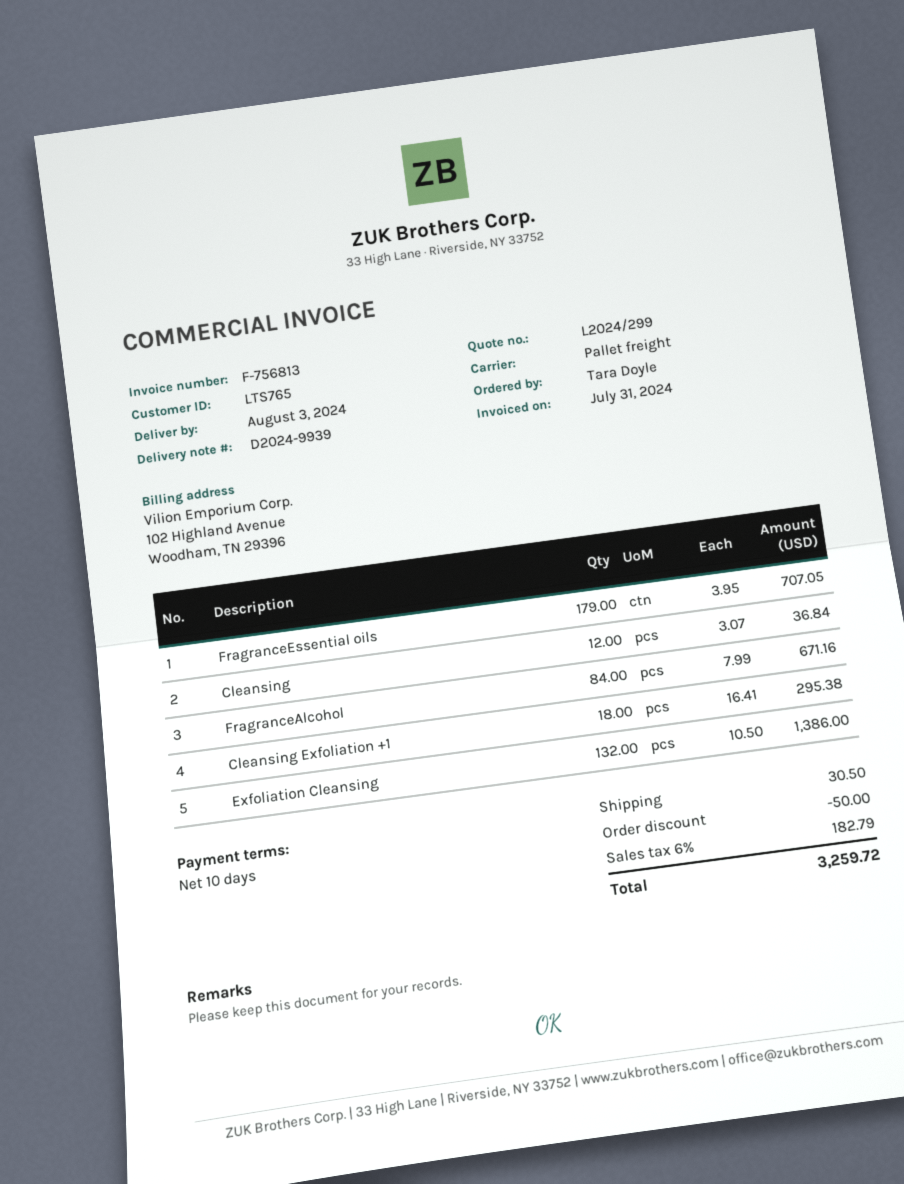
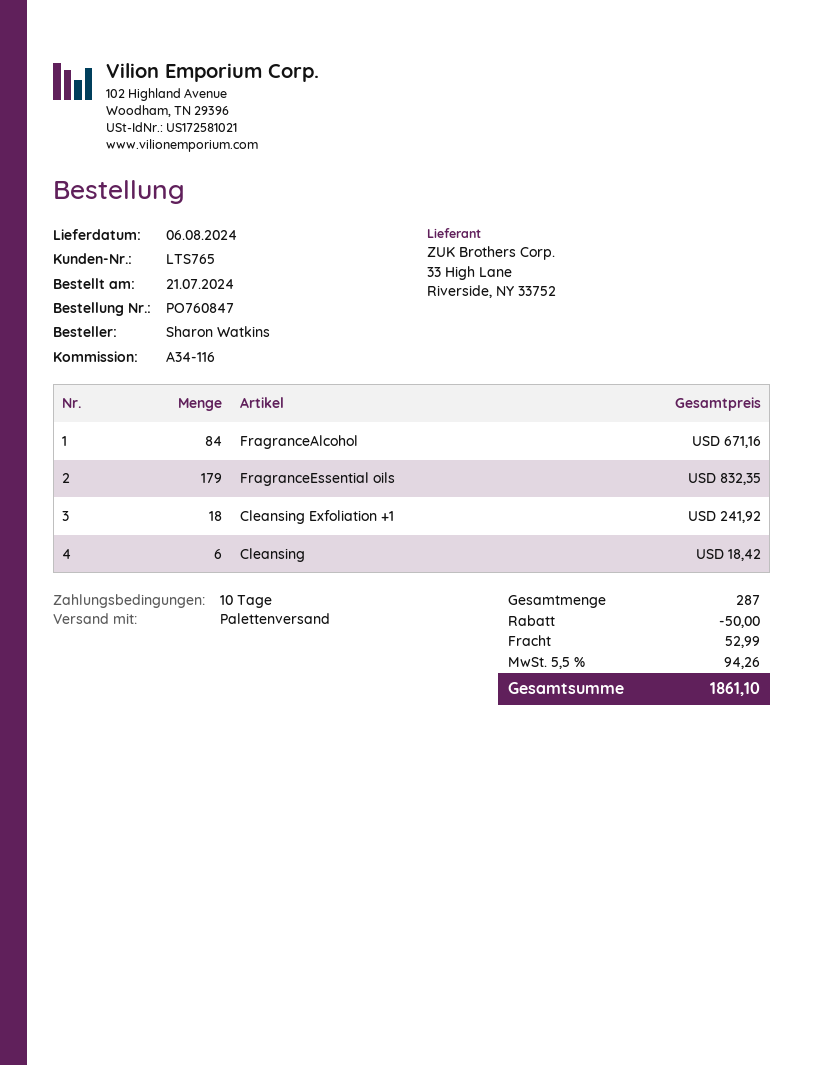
delivery date: 2024-08-03 -> 2024-08-06
ordered by: Tara Doyle -> Sharon Watkins
FragranceEssential oils: 179 for 707.05 -> 179 for 832.35
Cleansing: 12 for 36.84 -> 6 for 18.42
Cleansing Exfoliation +1: 18 for 295.38 -> 18 for 241.92
Exfoliation Cleansing: 132 for 1386.00 -> none
shipping: 30.50 -> 52.99
tax: 6% = 182.79 -> 5.5% = 94.26
total: 3259.72 -> 1861.10

